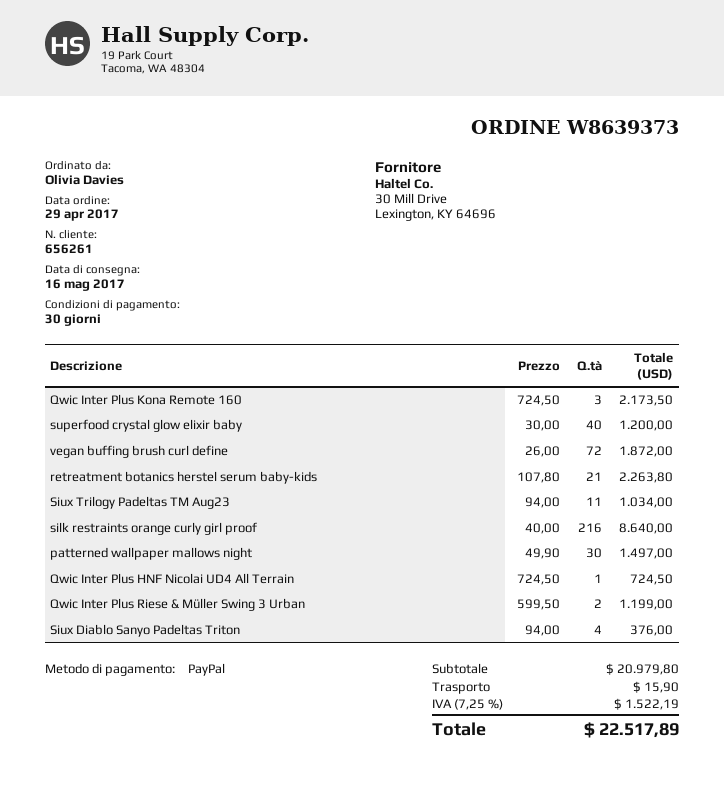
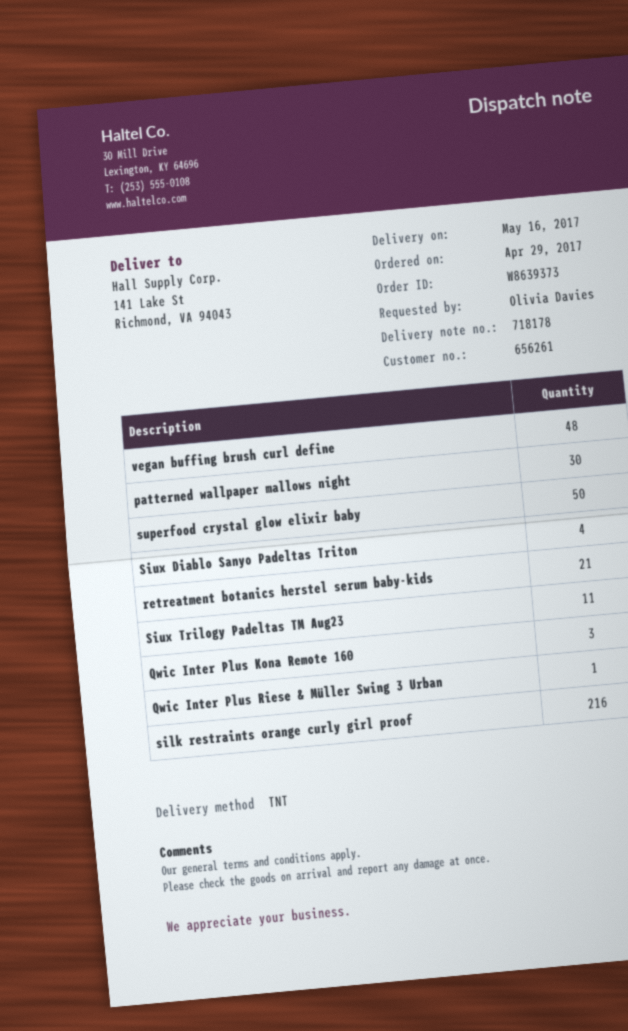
superfood crystal glow elixir baby: 40 -> 50
vegan buffing brush curl define: 72 -> 48
Qwic Inter Plus HNF Nicolai UD4 All Terrain: 1 -> none
Qwic Inter Plus Riese & Müller Swing 3 Urban: 2 -> 1

